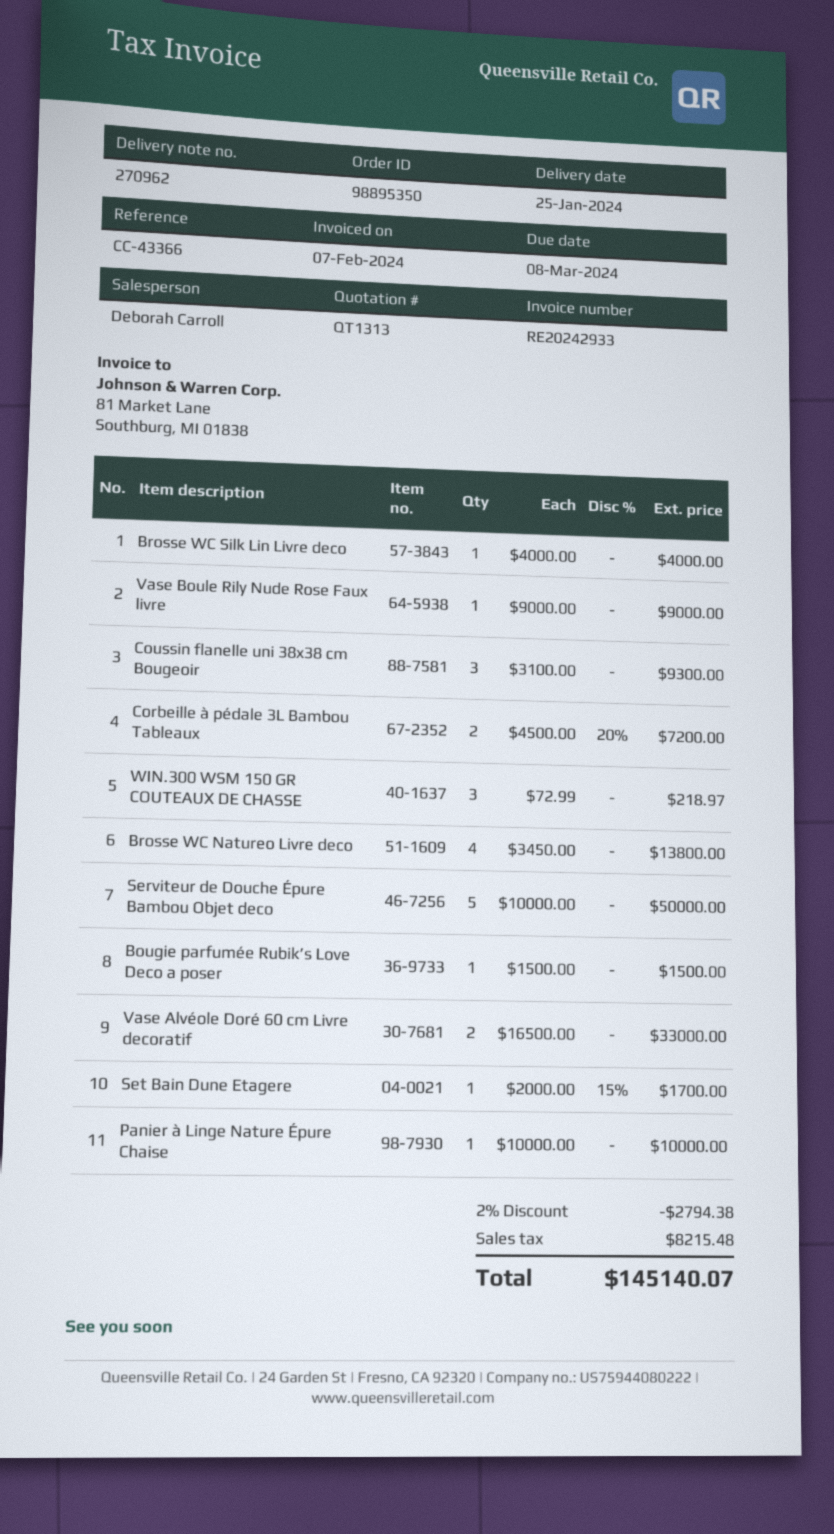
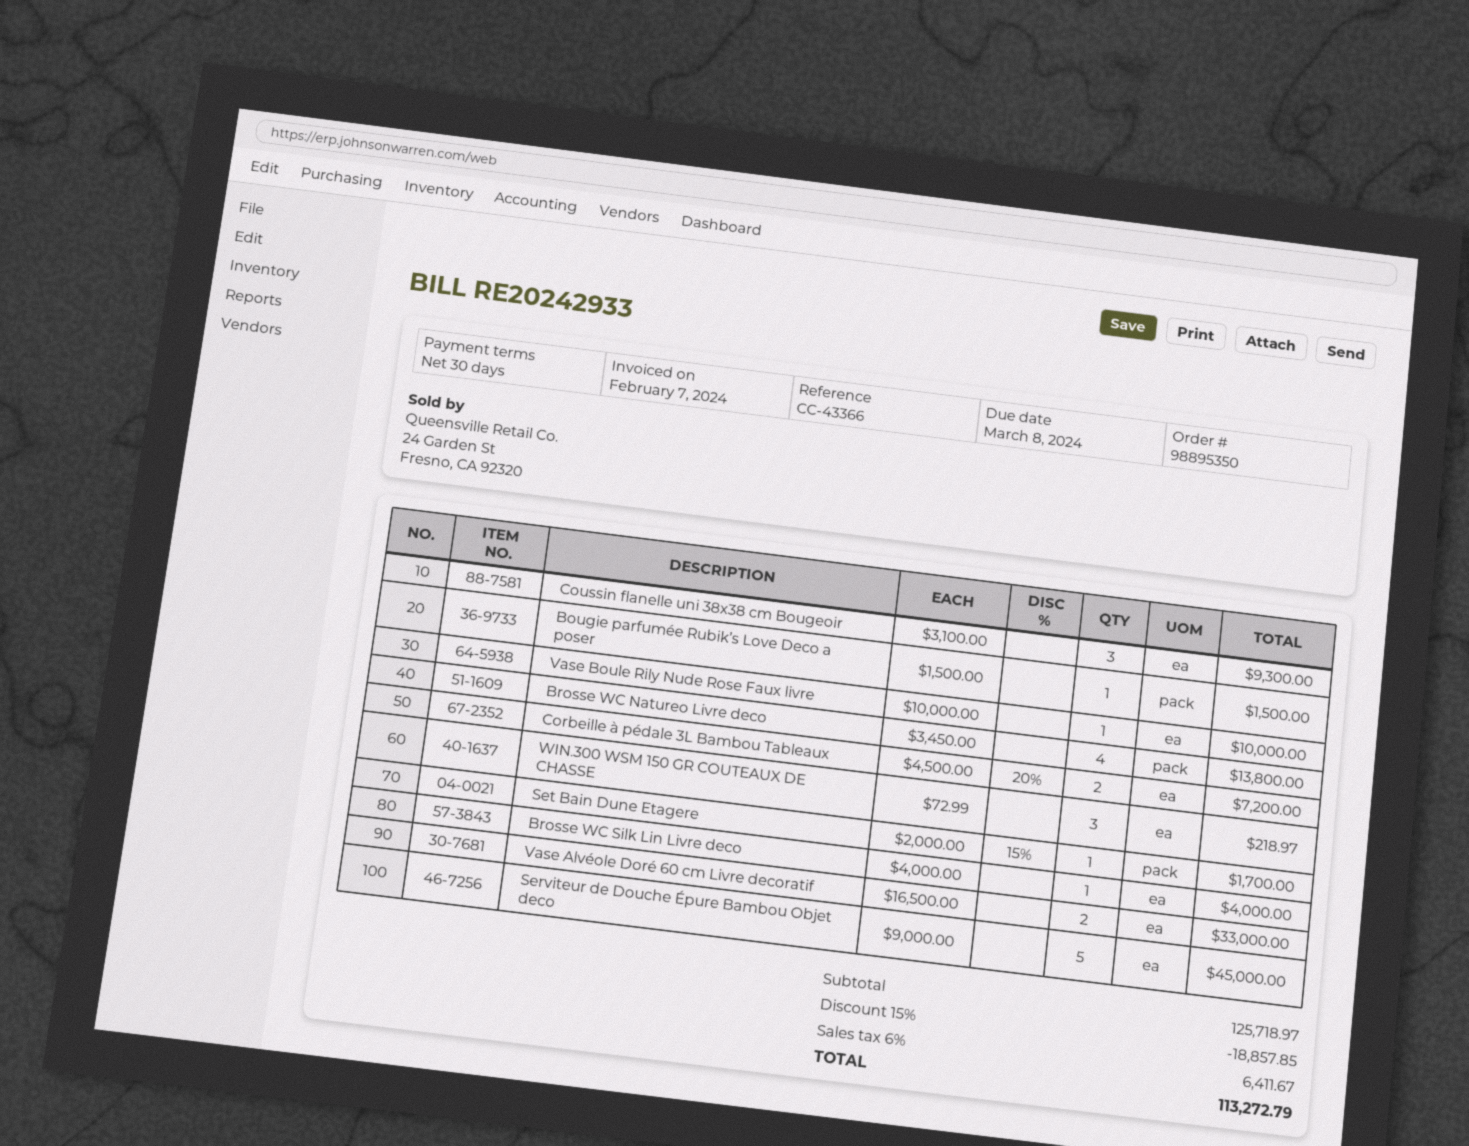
Vase Boule Rily Nude Rose Faux livre: 1 x 9000.00 = 9000.00 -> 1 x 10000.00 = 10000.00
Serviteur de Douche Épure Bambou Objet deco: 5 x 10000.00 = 50000.00 -> 5 x 9000.00 = 45000.00
Panier à Linge Nature Épure Chaise: 1 x 10000.00 = 10000.00 -> none
discount: 2% = 2794.38 -> 15% = 18857.85
tax: 8215.48 -> 6411.67
total: 145140.07 -> 113272.79

